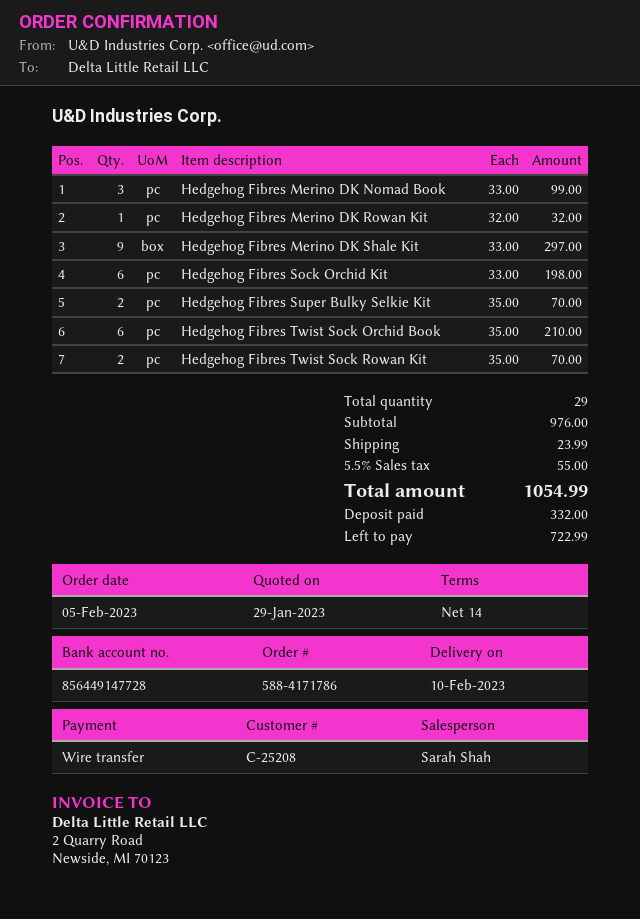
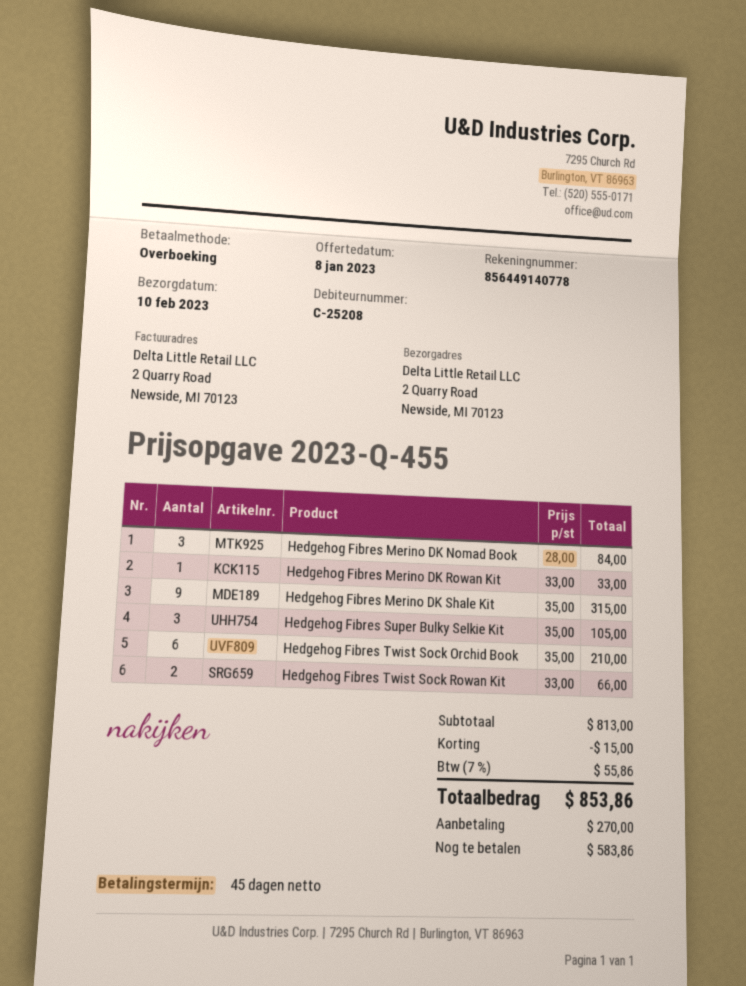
quote date: 2023-01-29 -> 2023-01-08
payment terms: 14 days -> 45 days
bank account: 856449147728 -> 856449140778
Hedgehog Fibres Merino DK Nomad Book: 3 x 33.00 = 99.00 -> 3 x 28.00 = 84.00
Hedgehog Fibres Merino DK Rowan Kit: 1 x 32.00 = 32.00 -> 1 x 33.00 = 33.00
Hedgehog Fibres Merino DK Shale Kit: 9 x 33.00 = 297.00 -> 9 x 35.00 = 315.00
Hedgehog Fibres Sock Orchid Kit: 6 x 33.00 = 198.00 -> none
Hedgehog Fibres Super Bulky Selkie Kit: 2 x 35.00 = 70.00 -> 3 x 35.00 = 105.00
Hedgehog Fibres Twist Sock Rowan Kit: 2 x 35.00 = 70.00 -> 2 x 33.00 = 66.00
subtotal: 976.00 -> 813.00
discount: none -> 15.00
shipping: 23.99 -> none
tax: 5.5% = 55.00 -> 7% = 55.86
total: 1054.99 -> 853.86
deposit: 332.00 -> 270.00
balance: 722.99 -> 583.86

